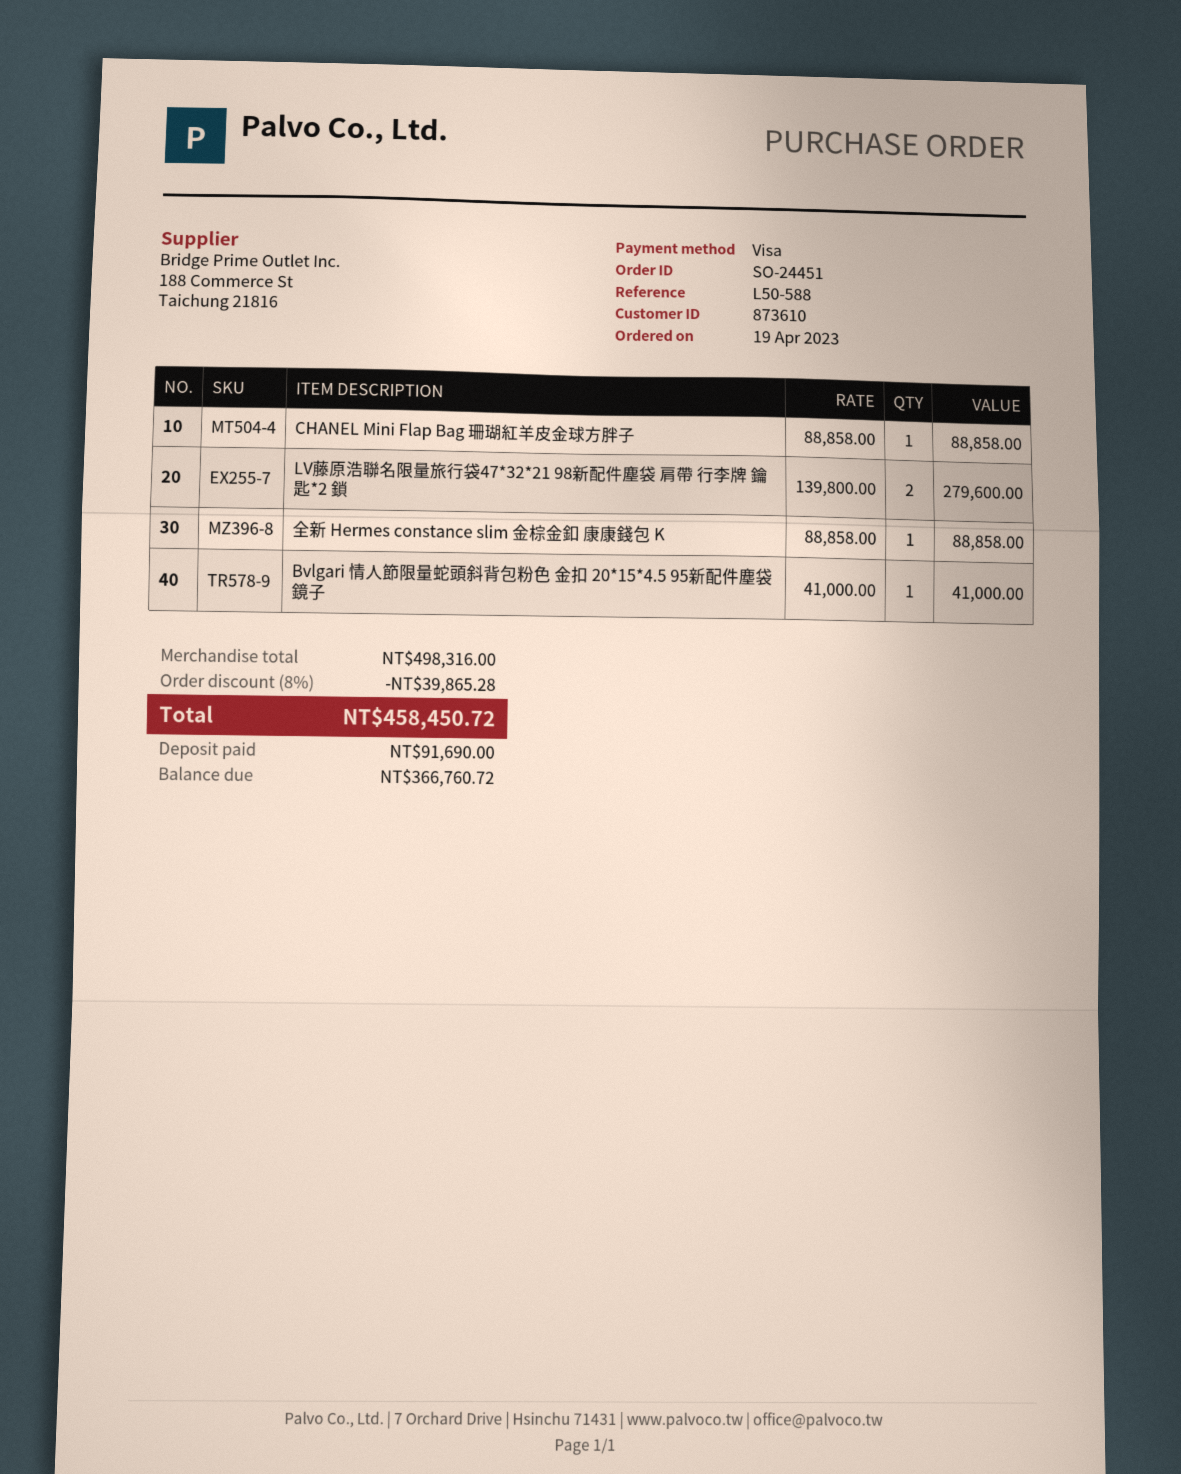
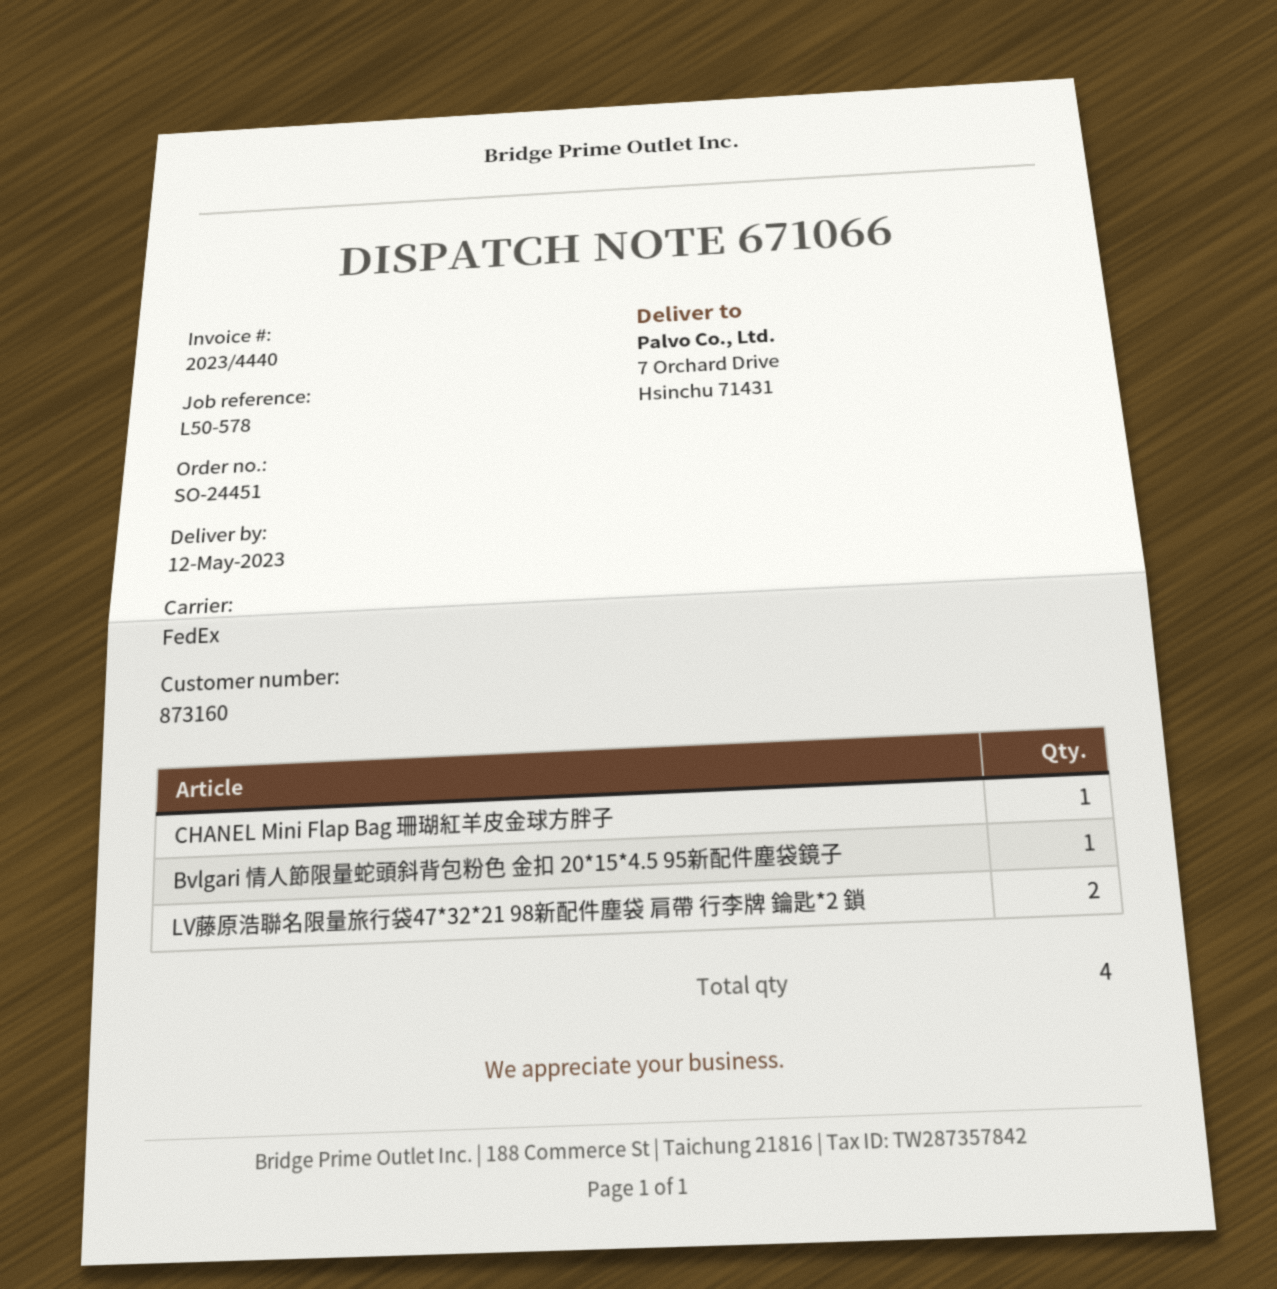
customer number: 873610 -> 873160
reference: L50-588 -> L50-578
全新 Hermes constance slim 金棕金釦 康康錢包 K: 1 -> none

